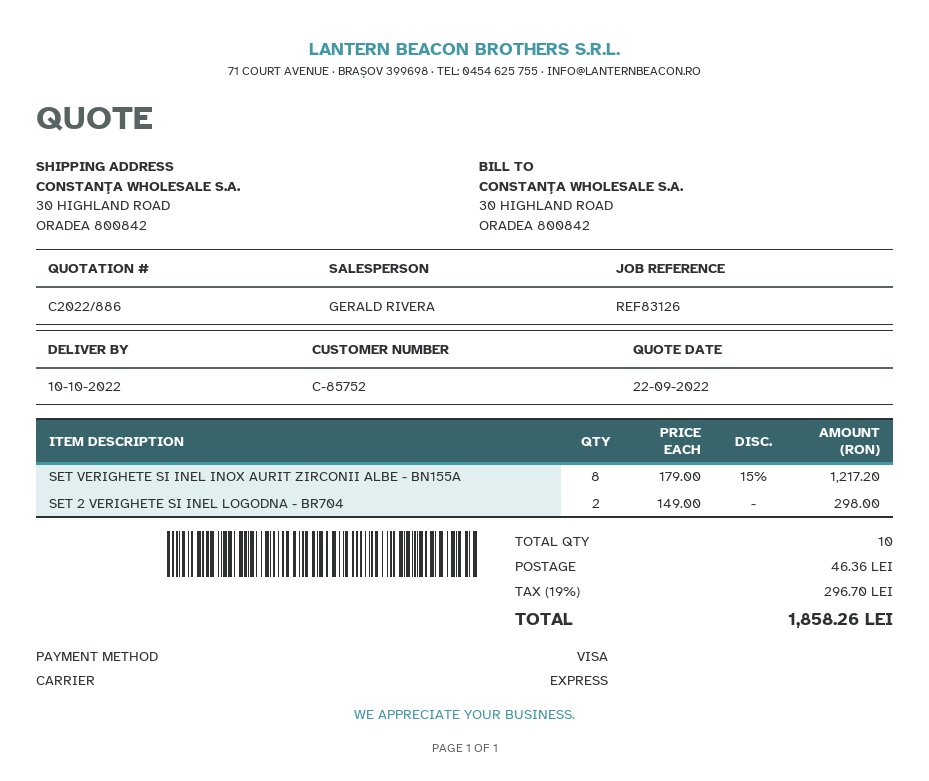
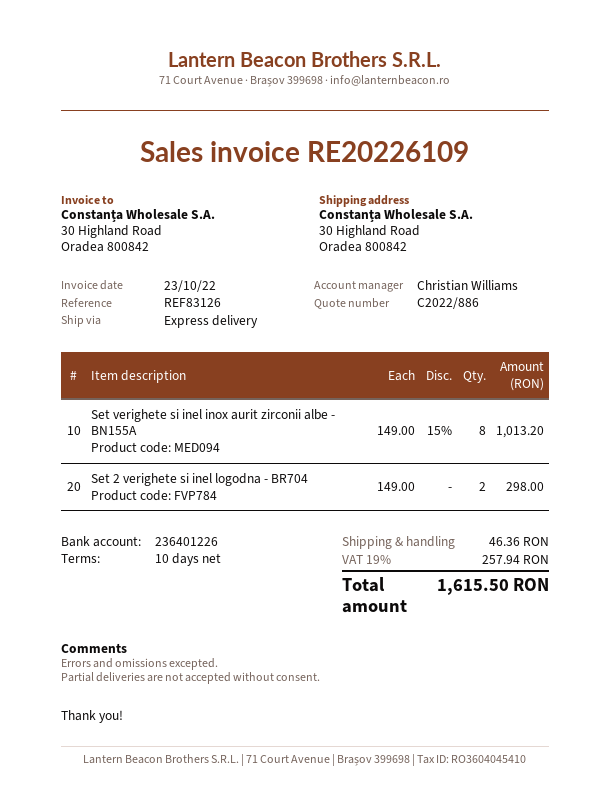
sales rep: GERALD RIVERA -> Christian Williams
SET VERIGHETE SI INEL INOX AURIT ZIRCONII ALBE - BN155A: 8 x 179.00 - 15% = 1217.20 -> 8 x 149.00 - 15% = 1013.20
tax: 19% = 296.70 -> 19% = 257.94
total: 1858.26 -> 1615.50

